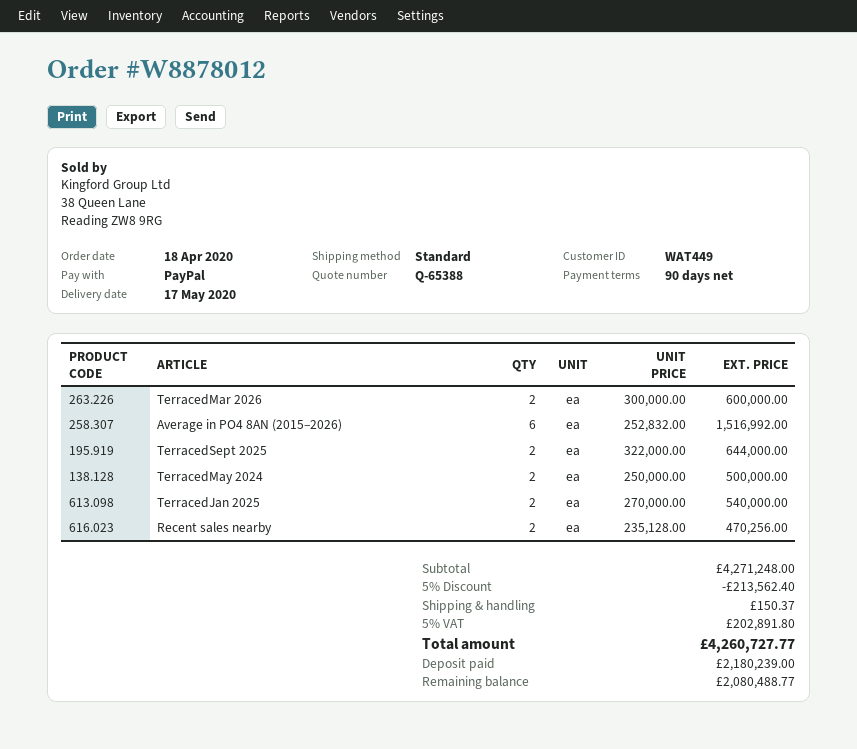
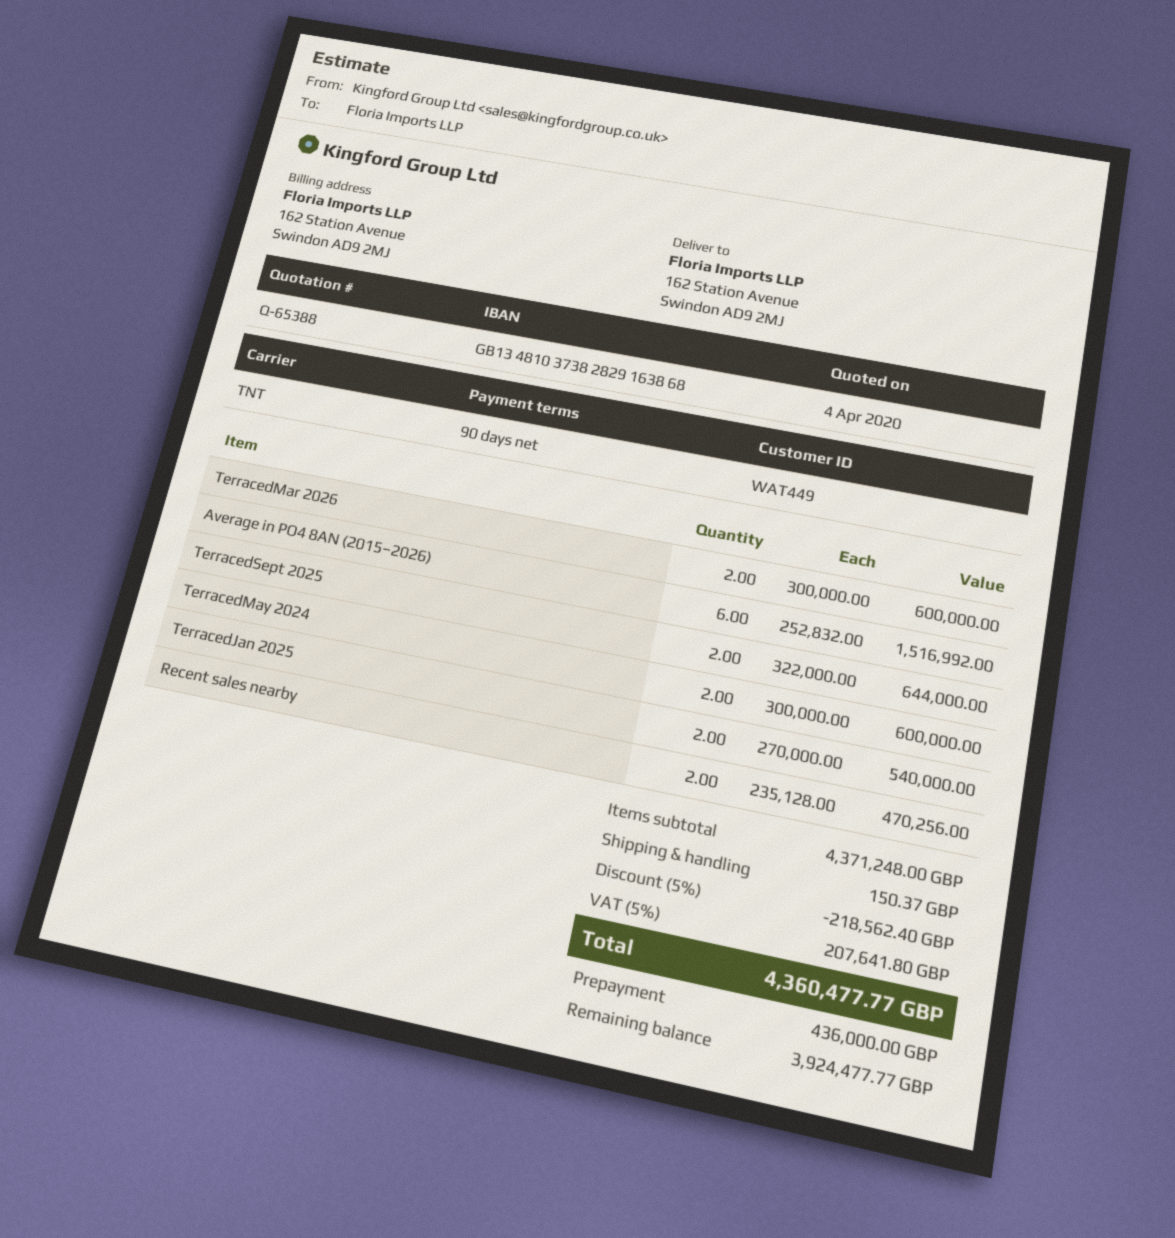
shipping method: standard -> TNT
TerracedMay 2024: 2 x 250000.00 = 500000.00 -> 2 x 300000.00 = 600000.00
subtotal: 4271248.00 -> 4371248.00
discount: 5% = 213562.40 -> 5% = 218562.40
tax: 5% = 202891.80 -> 5% = 207641.80
total: 4260727.77 -> 4360477.77
deposit: 2180239.00 -> 436000.00
balance: 2080488.77 -> 3924477.77

